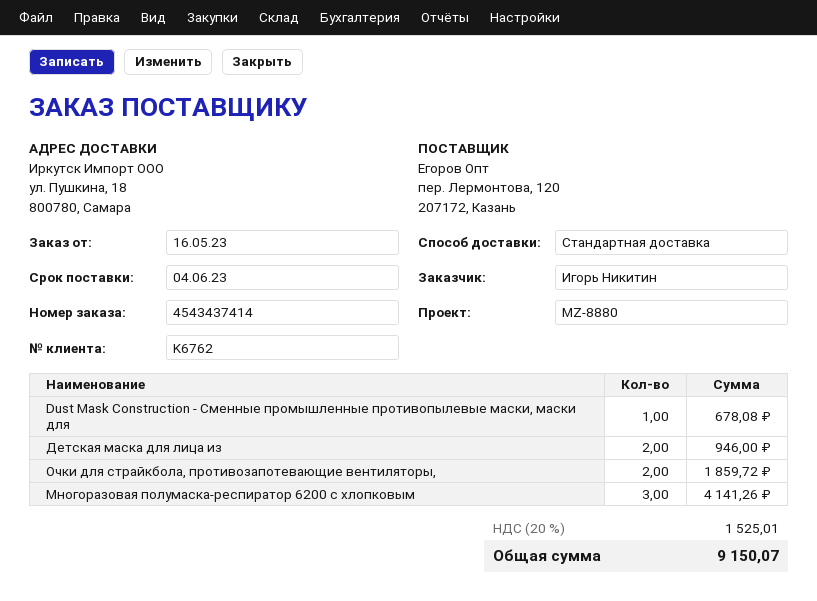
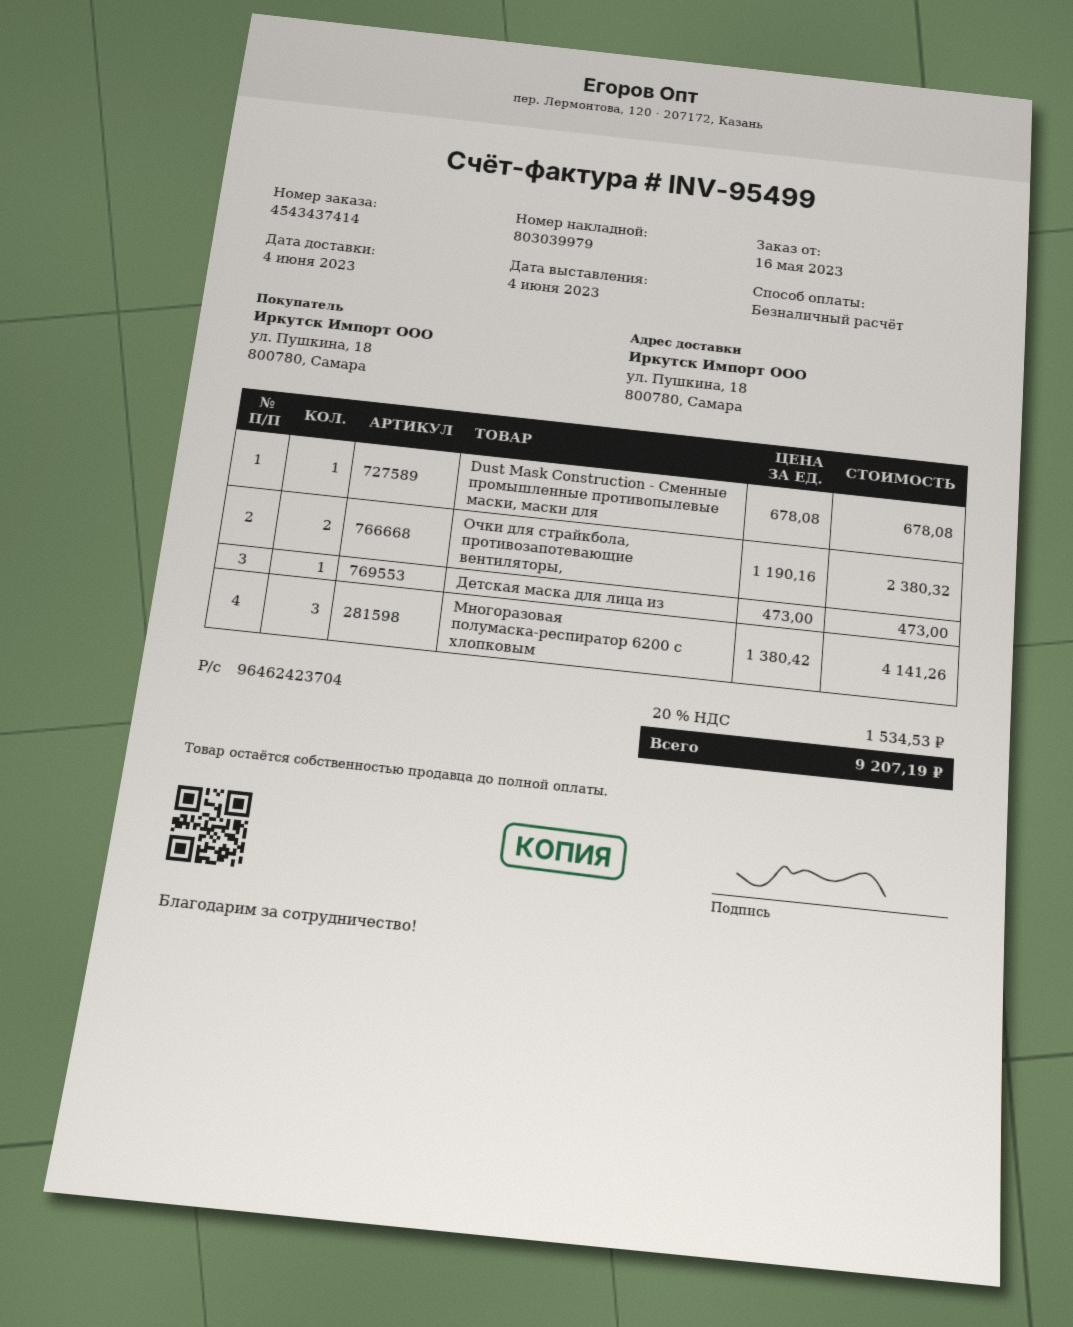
Детская маска для лица из: 2 for 946.00 -> 1 for 473.00
Очки для страйкбола, противозапотевающие вентиляторы,: 2 for 1859.72 -> 2 for 2380.32
tax: 20% = 1525.01 -> 20% = 1534.53
total: 9150.07 -> 9207.19

